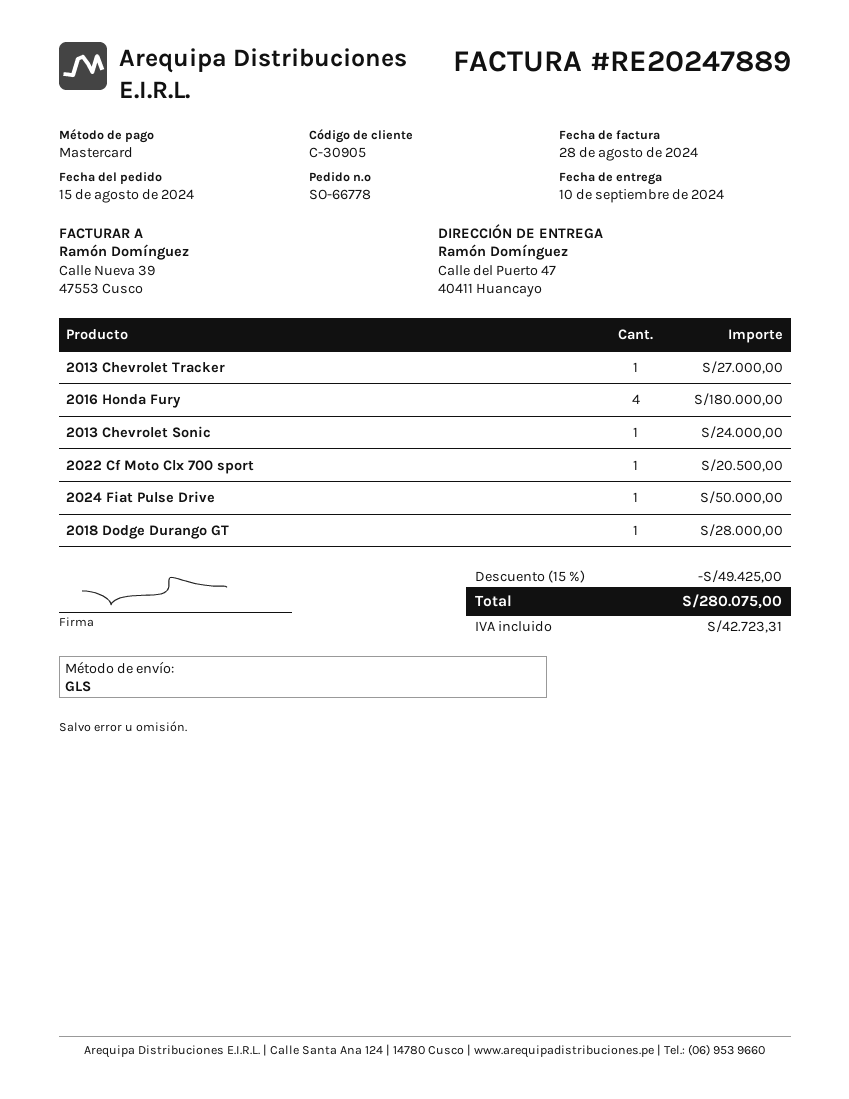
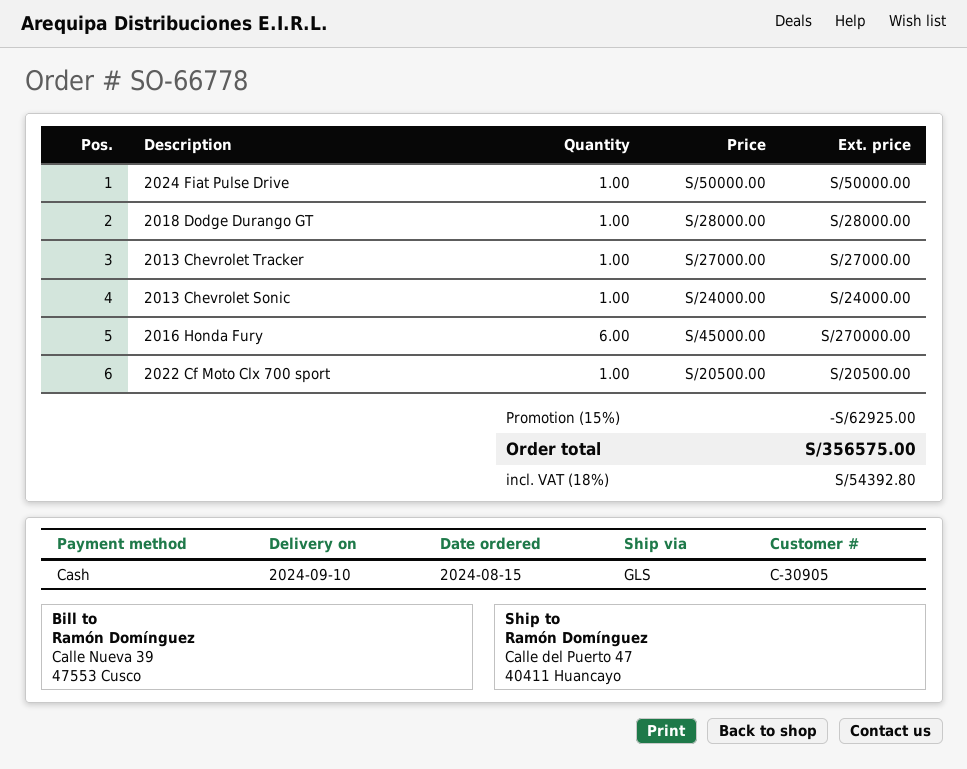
payment method: Mastercard -> cash
2016 Honda Fury: 4 for 180000.00 -> 6 for 270000.00
discount: 15% = 49425.00 -> 15% = 62925.00
tax: 42723.31 -> 54392.80
total: 280075.00 -> 356575.00

